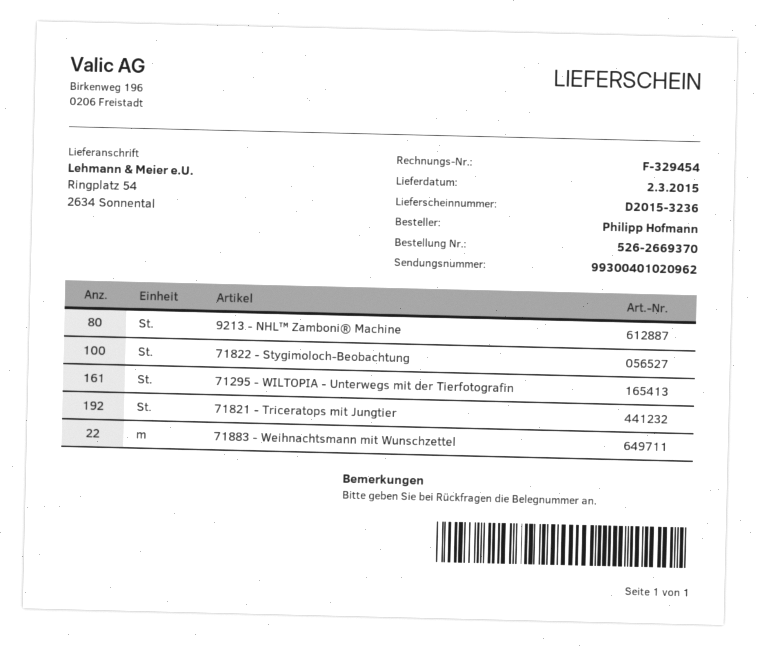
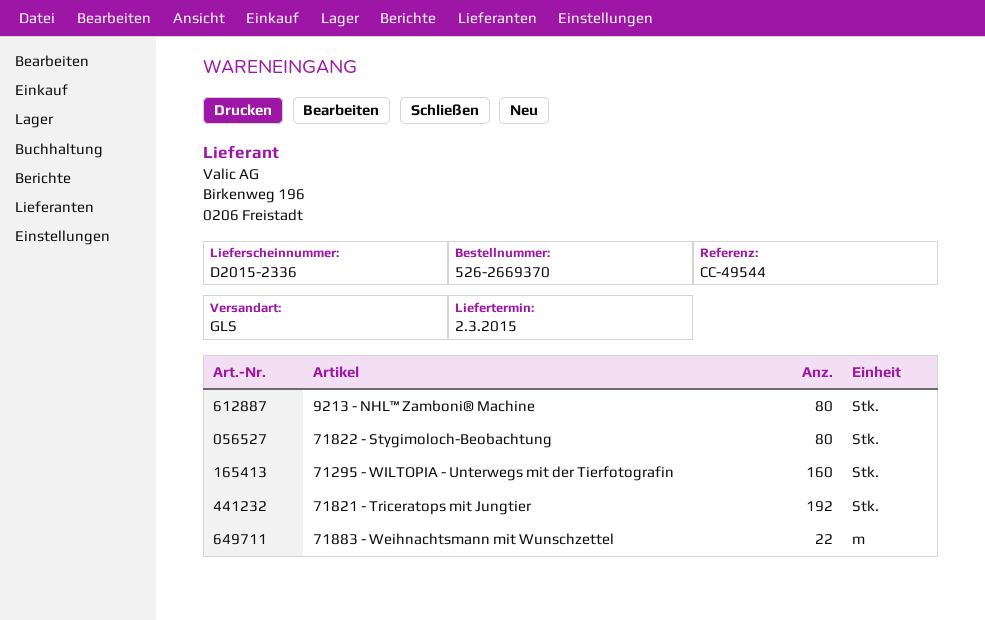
delivery note number: D2015-3236 -> D2015-2336
71822 - Stygimoloch-Beobachtung: 100 -> 80
71295 - WILTOPIA - Unterwegs mit der Tierfotografin: 161 -> 160

